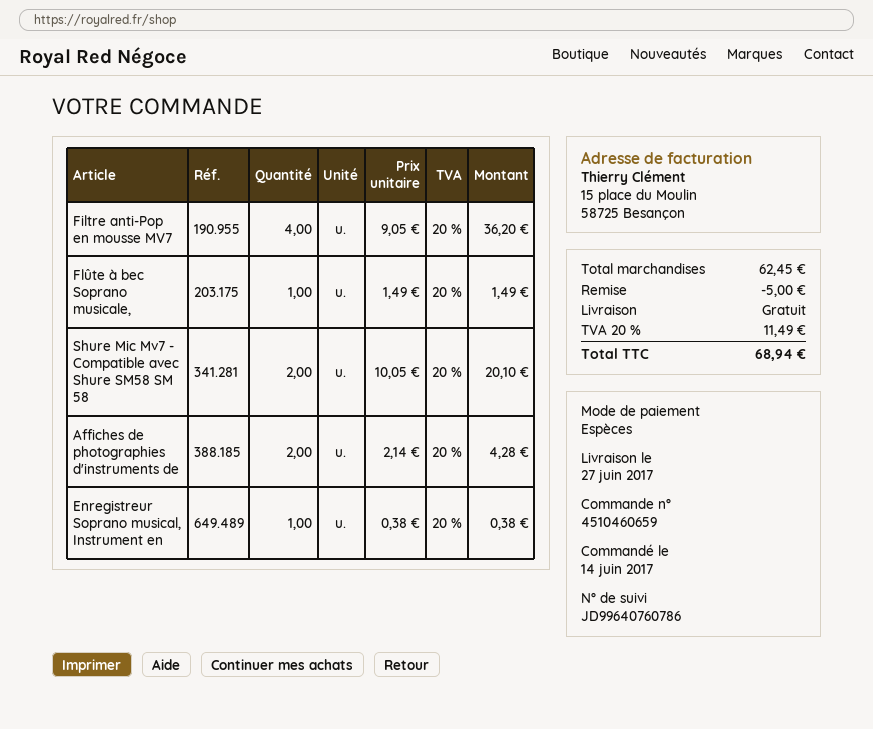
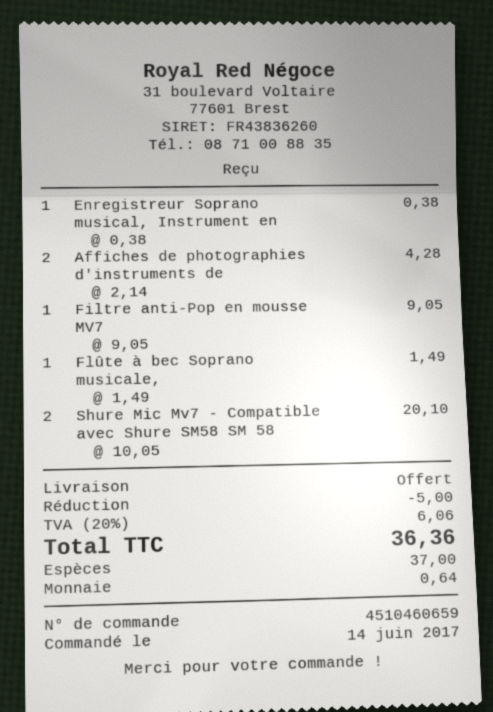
Filtre anti-Pop en mousse MV7: 4 x 9.05 = 36.20 -> 1 x 9.05 = 9.05
tax: 20% = 11.49 -> 20% = 6.06
total: 68.94 -> 36.36

